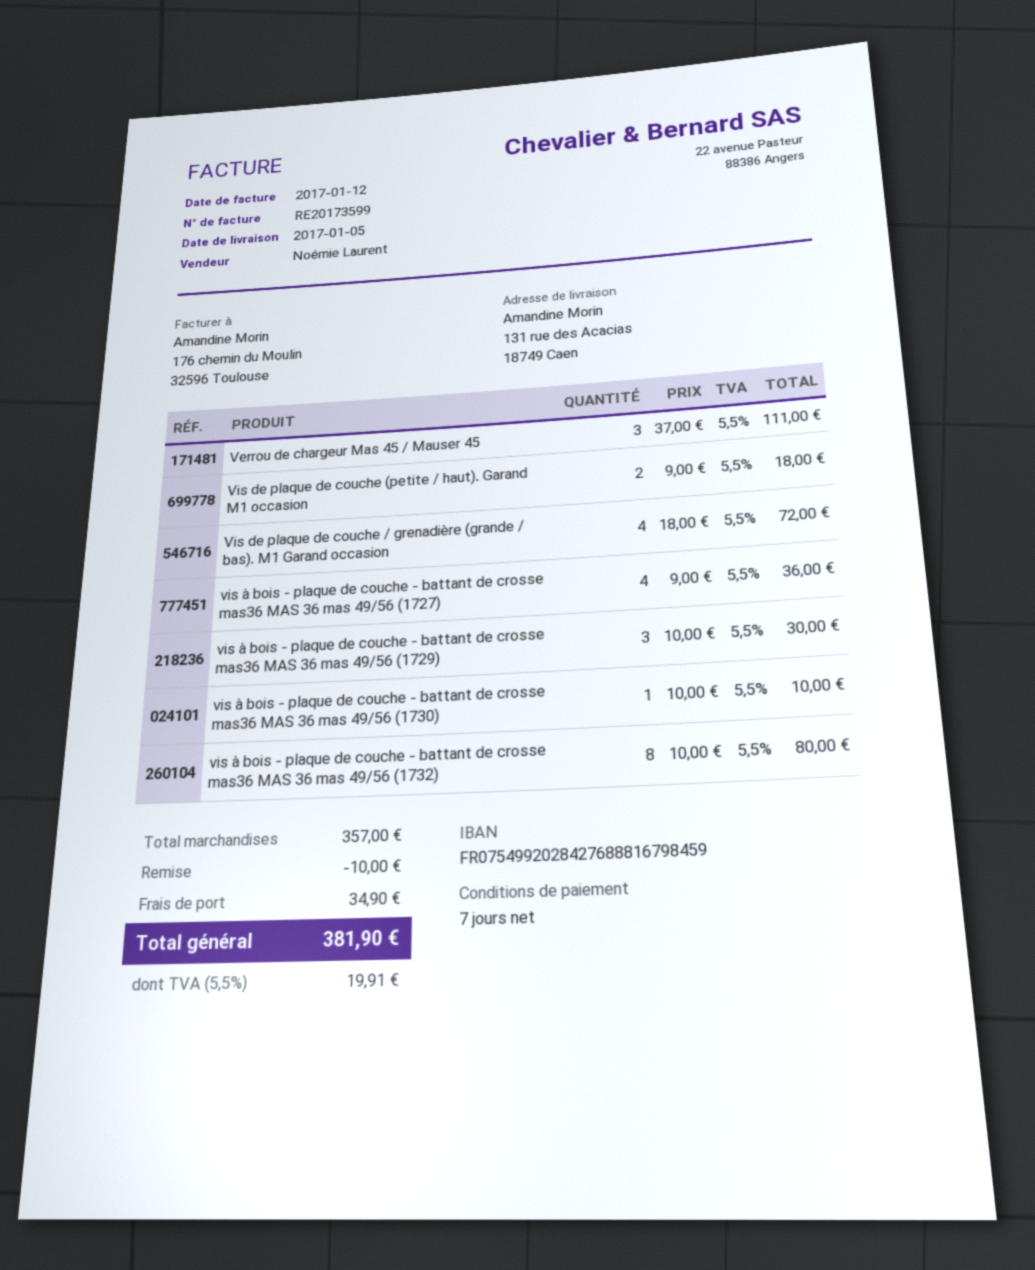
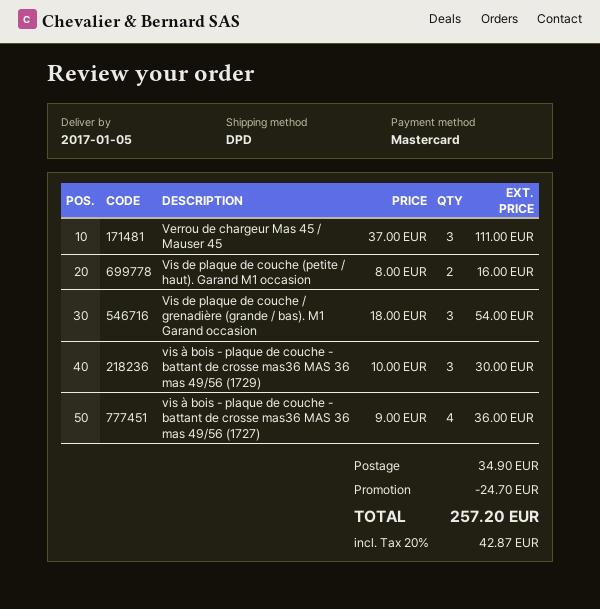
Vis de plaque de couche (petite / haut). Garand M1 occasion: 2 x 9.00 = 18.00 -> 2 x 8.00 = 16.00
Vis de plaque de couche / grenadière (grande / bas). M1 Garand occasion: 4 x 18.00 = 72.00 -> 3 x 18.00 = 54.00
vis à bois - plaque de couche - battant de crosse mas36 MAS 36 mas 49/56 (1730): 1 x 10.00 = 10.00 -> none
vis à bois - plaque de couche - battant de crosse mas36 MAS 36 mas 49/56 (1732): 8 x 10.00 = 80.00 -> none
discount: 10.00 -> 24.70
tax: 5.5% = 19.91 -> 20% = 42.87
total: 381.90 -> 257.20

